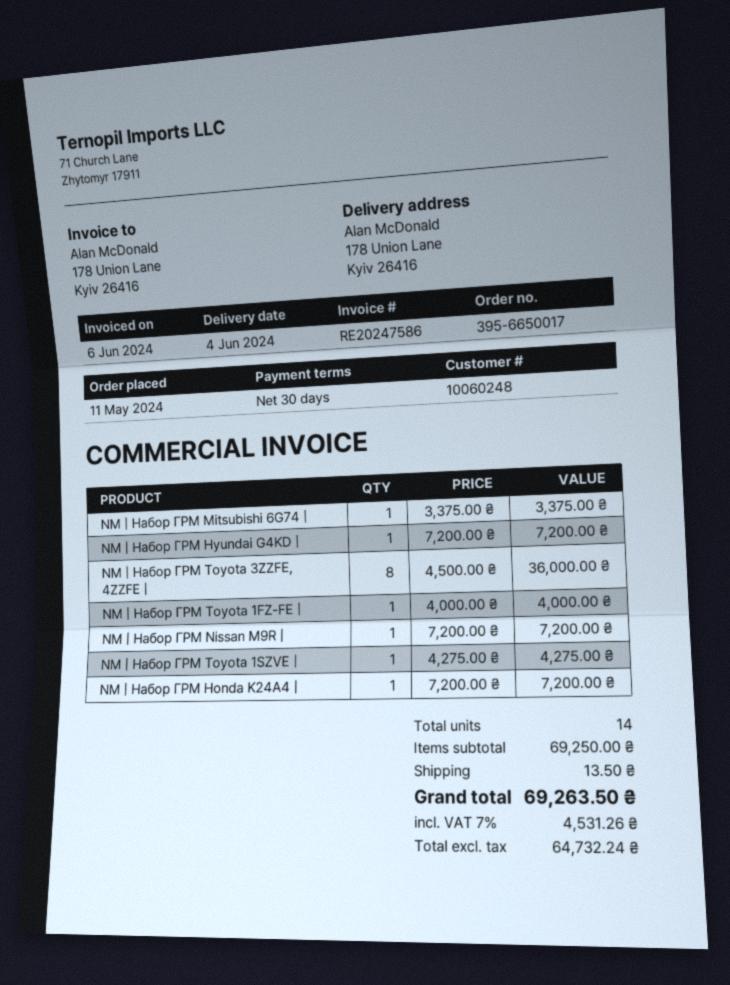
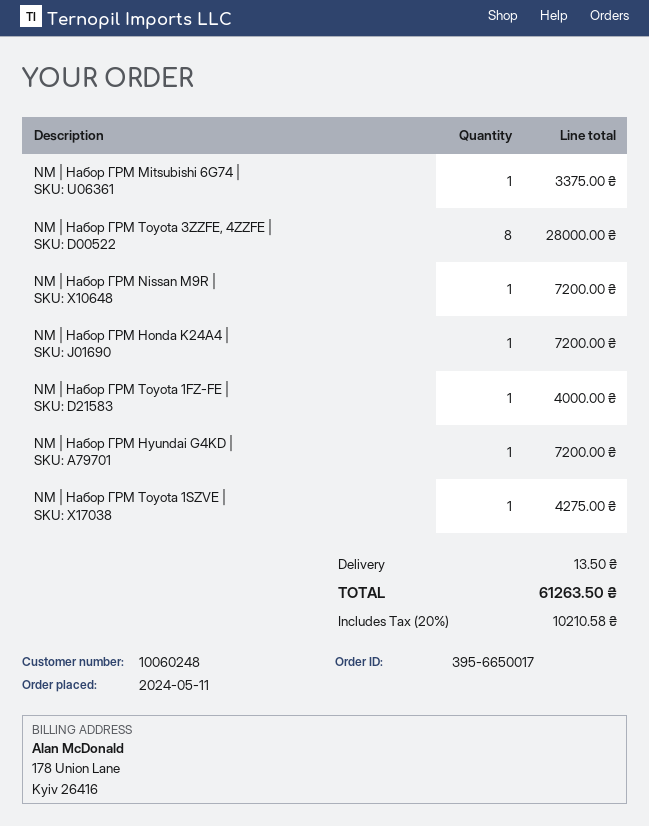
NM | Набор ГРМ Toyota 3ZZFE, 4ZZFE |: 8 for 36000.00 -> 8 for 28000.00
tax: 7% = 4531.26 -> 20% = 10210.58
total: 69263.50 -> 61263.50

